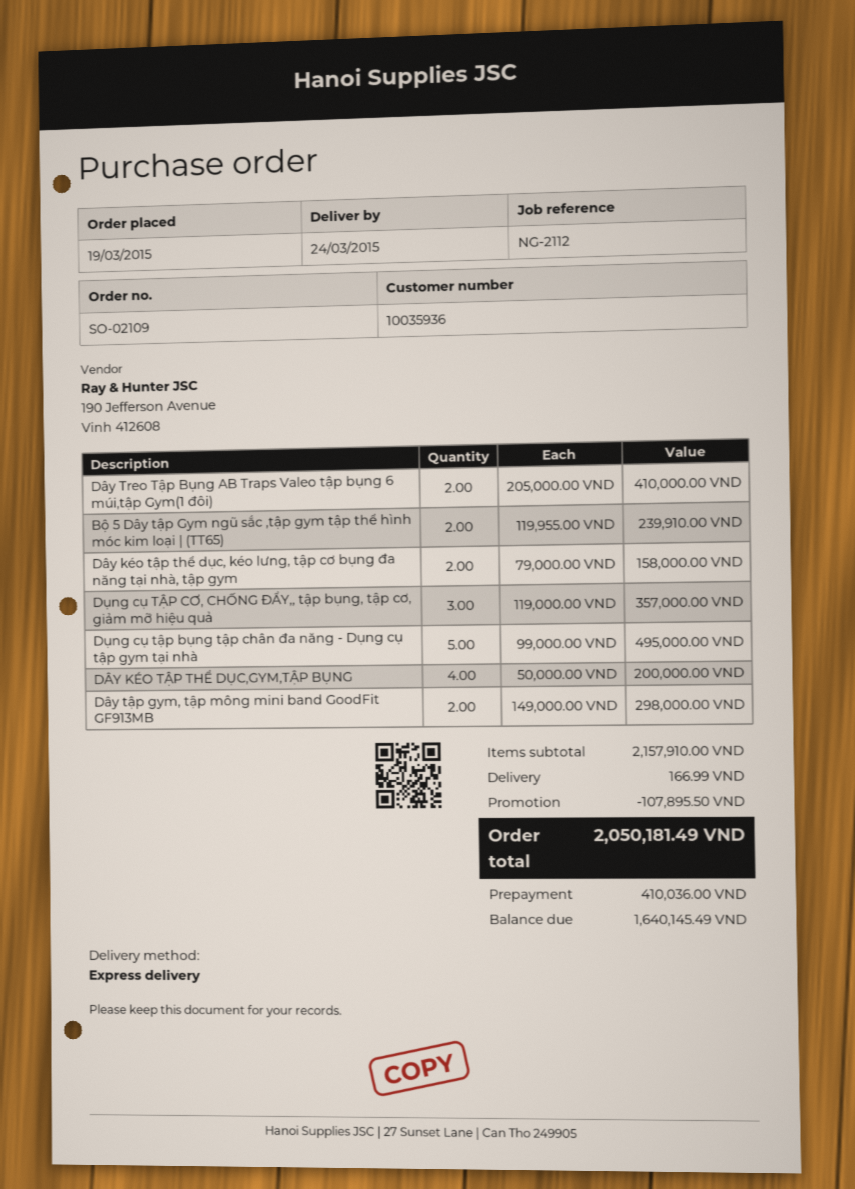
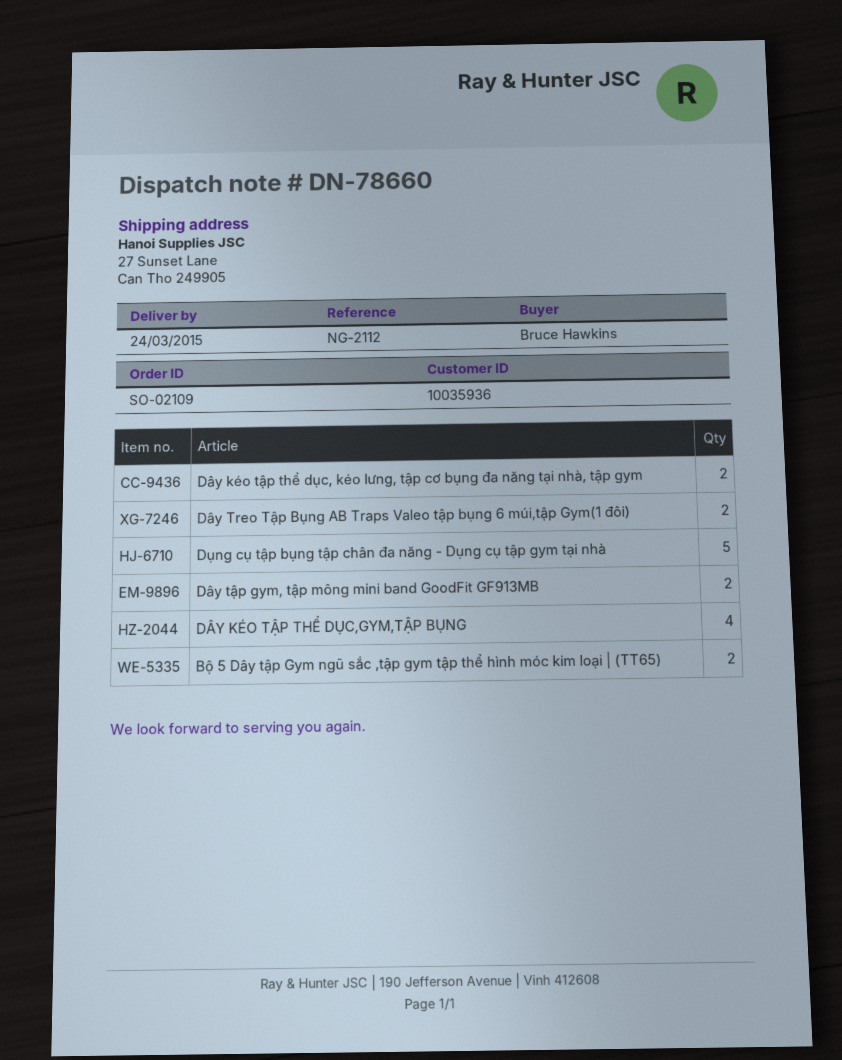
Dụng cụ TẬP CƠ, CHỐNG ĐẨY,, tập bụng, tập cơ, giảm mỡ hiệu quả: 3 -> none

